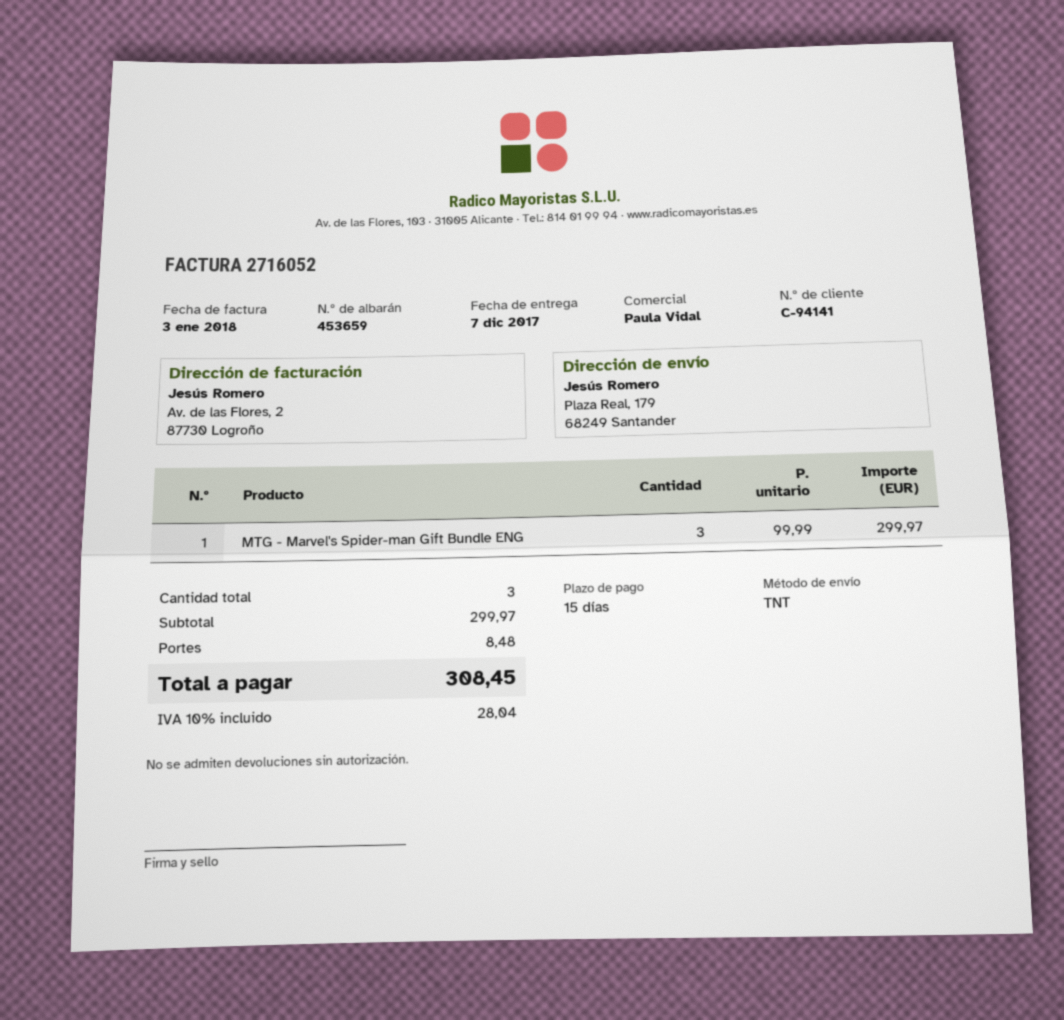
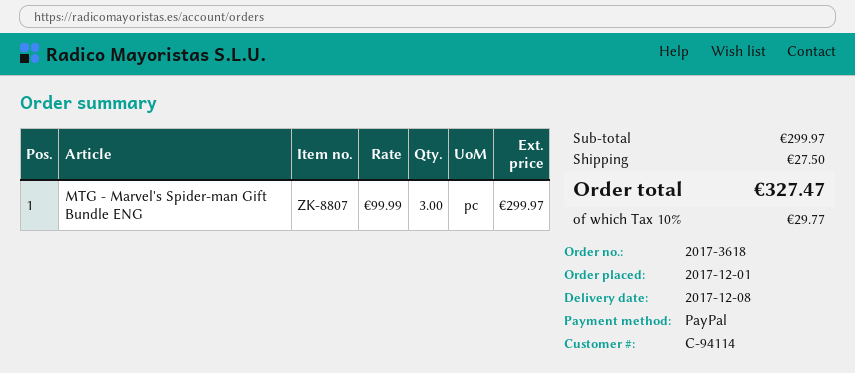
delivery date: 2017-12-07 -> 2017-12-08
customer number: C-94141 -> C-94114
shipping: 8.48 -> 27.50
tax: 10% = 28.04 -> 10% = 29.77
total: 308.45 -> 327.47

